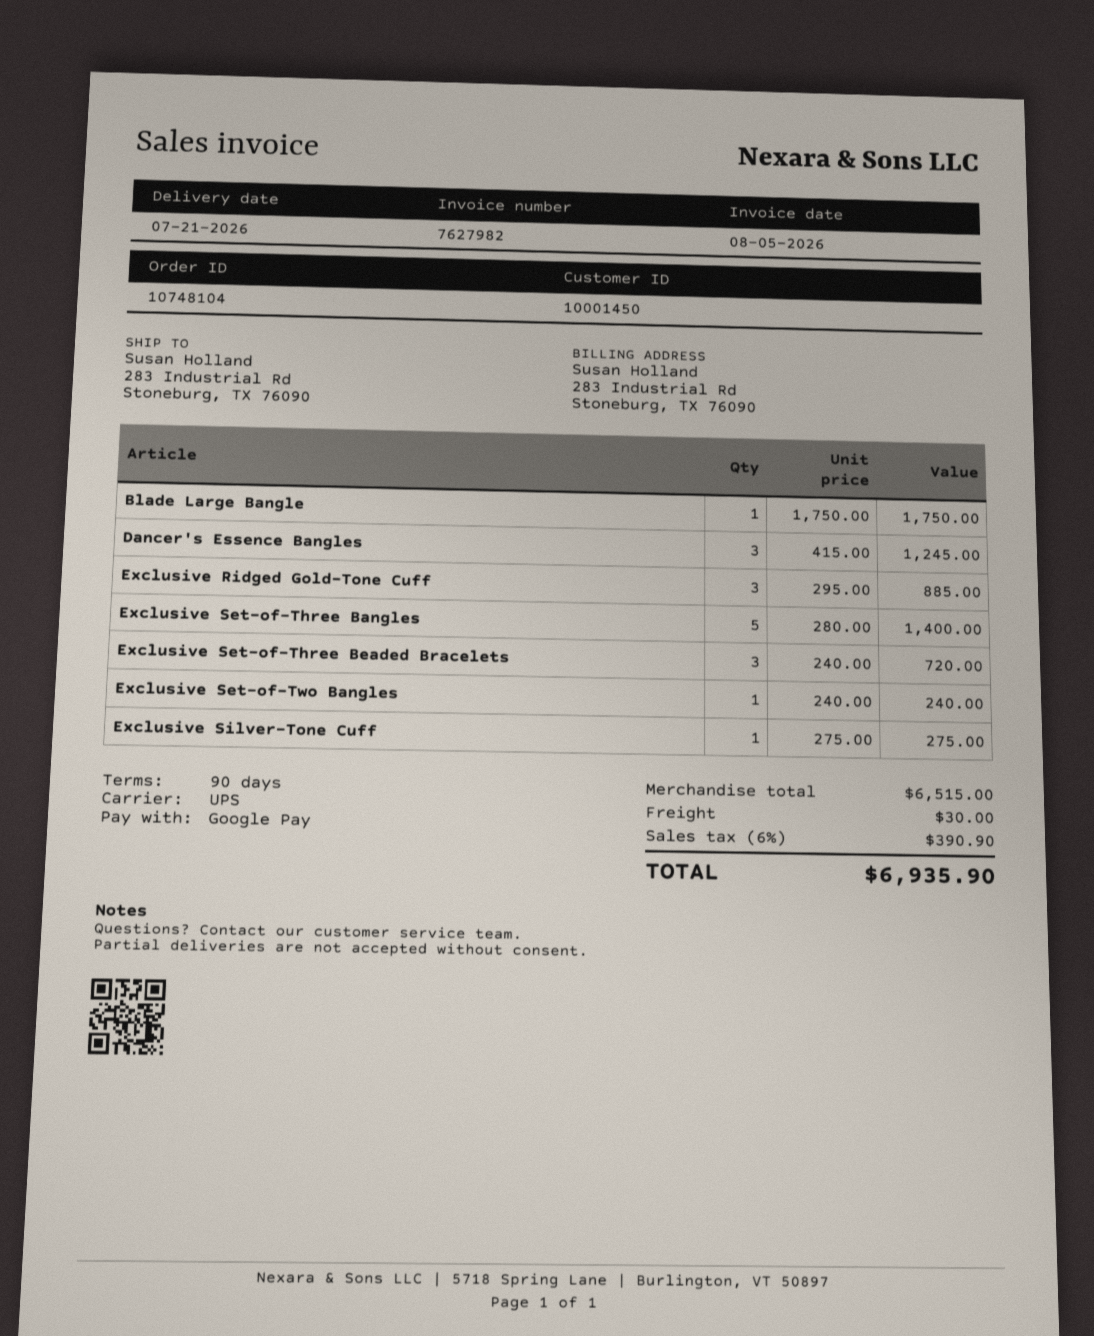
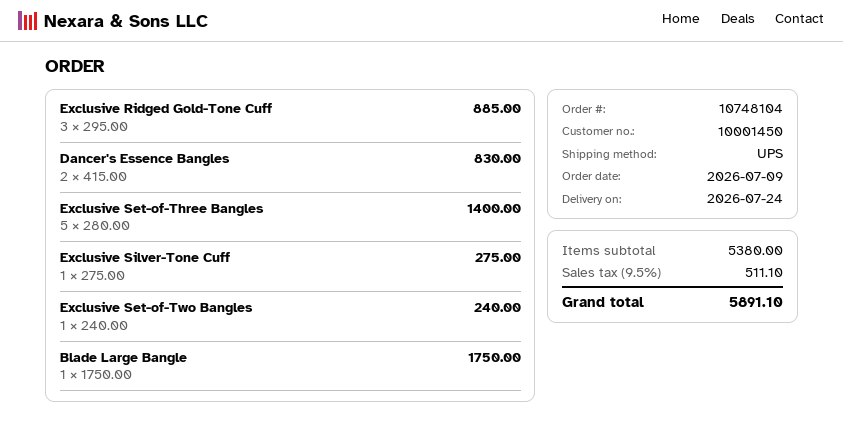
delivery date: 2026-07-21 -> 2026-07-24
Dancer's Essence Bangles: 3 x 415.00 = 1245.00 -> 2 x 415.00 = 830.00
Exclusive Set-of-Three Beaded Bracelets: 3 x 240.00 = 720.00 -> none
subtotal: 6515.00 -> 5380.00
shipping: 30.00 -> none
tax: 6% = 390.90 -> 9.5% = 511.10
total: 6935.90 -> 5891.10

